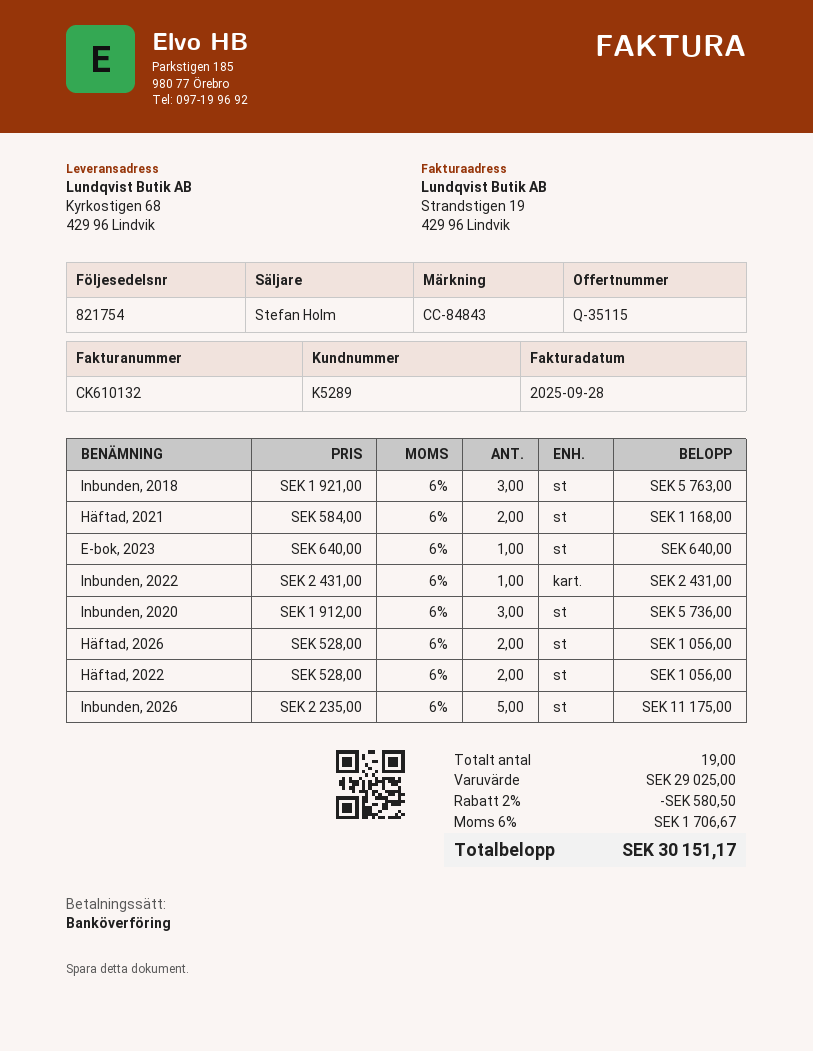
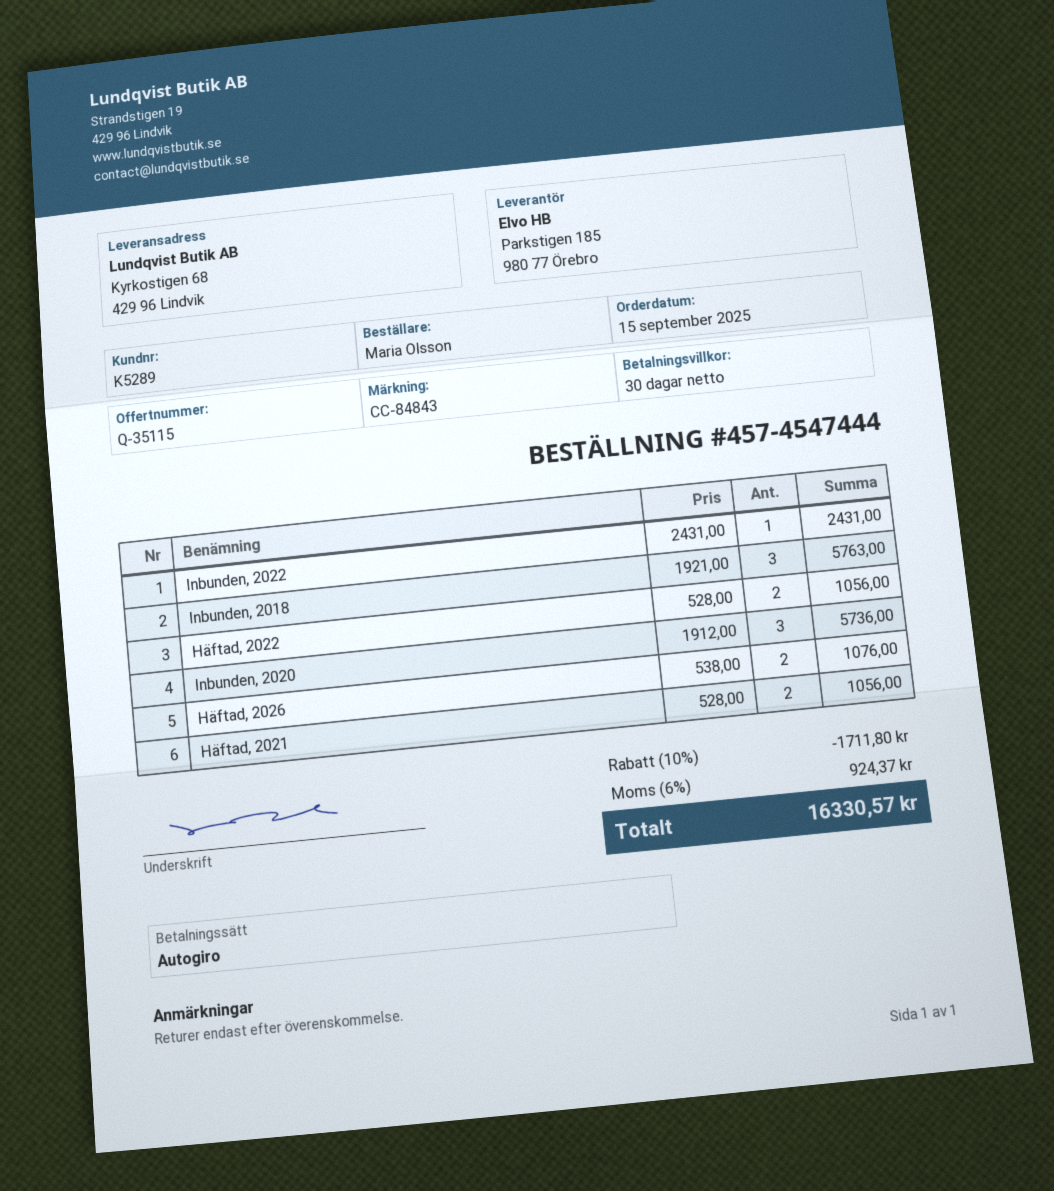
payment method: bank transfer -> direct debit
Häftad, 2021: 2 x 584.00 = 1168.00 -> 2 x 528.00 = 1056.00
E-bok, 2023: 1 x 640.00 = 640.00 -> none
Häftad, 2026: 2 x 528.00 = 1056.00 -> 2 x 538.00 = 1076.00
Inbunden, 2026: 5 x 2235.00 = 11175.00 -> none
discount: 2% = 580.50 -> 10% = 1711.80
tax: 6% = 1706.67 -> 6% = 924.37
total: 30151.17 -> 16330.57

